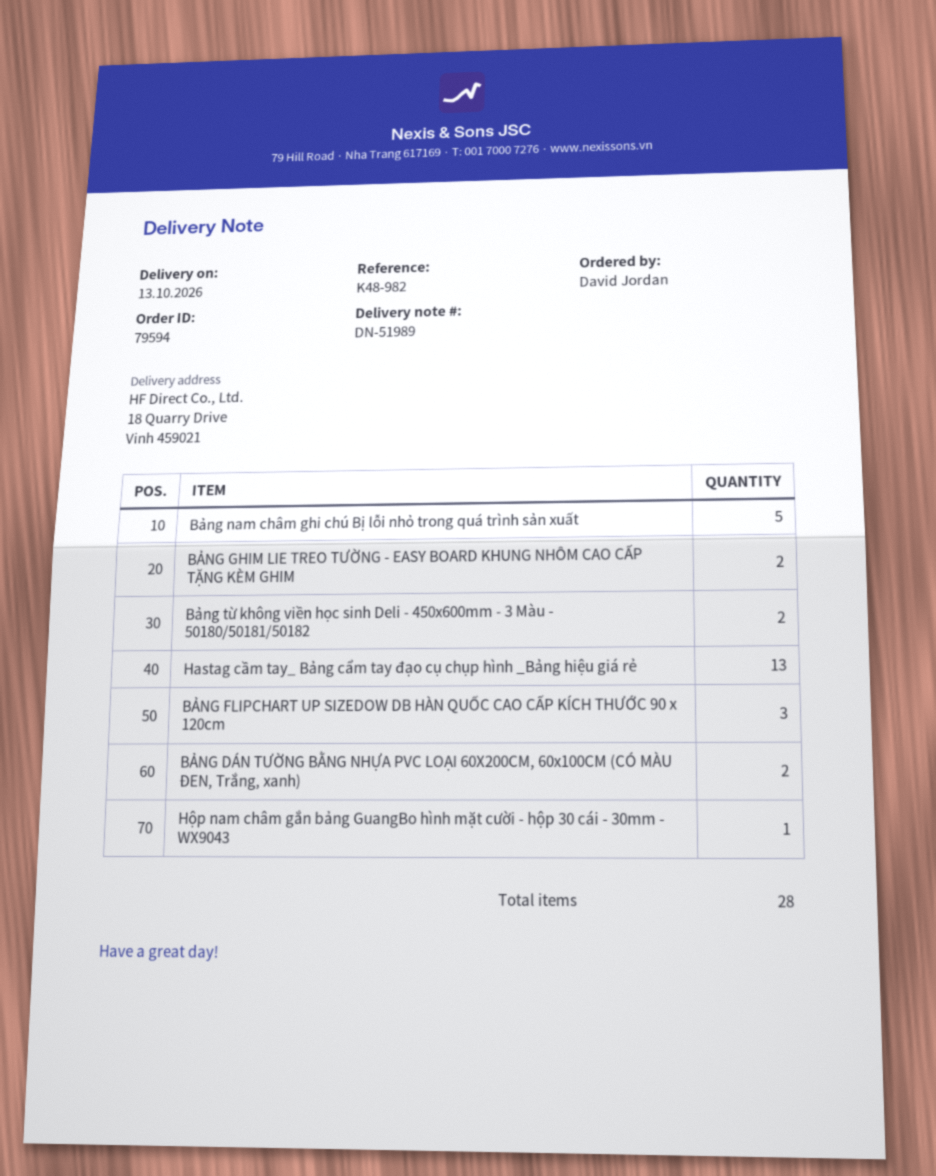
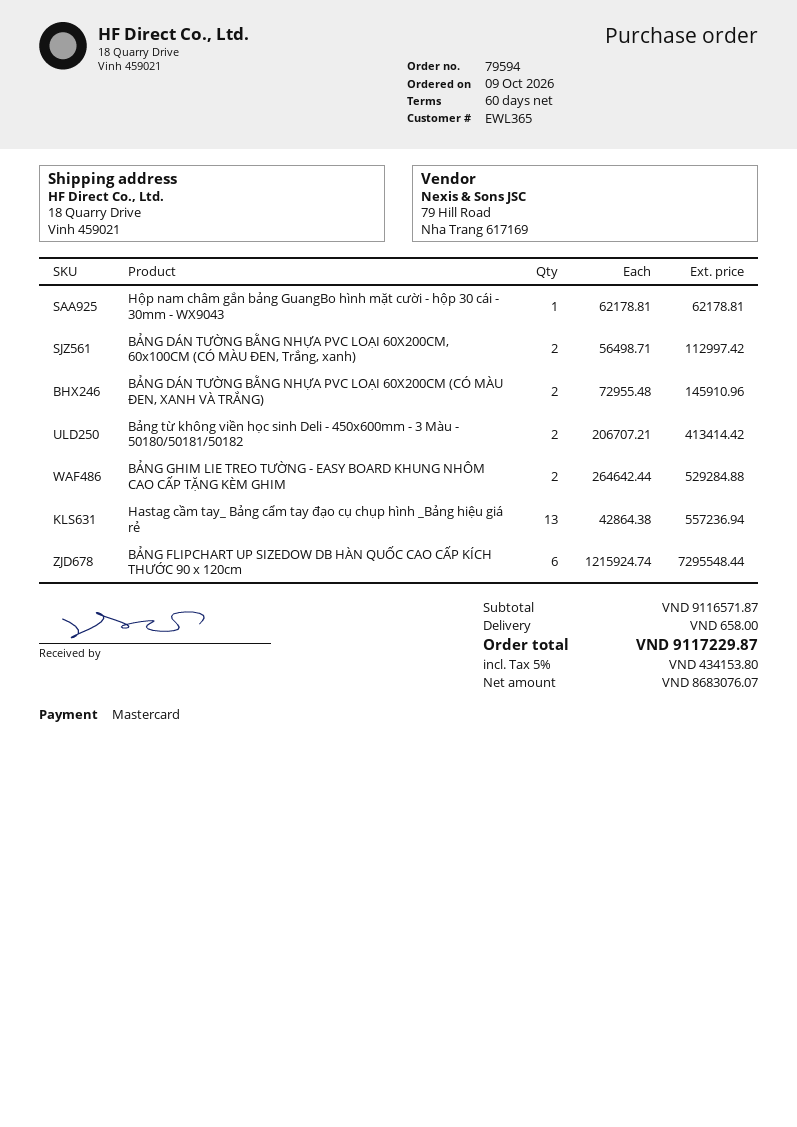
Bảng nam châm ghi chú Bị lỗi nhỏ trong quá trình sản xuất: 5 -> none
BẢNG FLIPCHART UP SIZEDOW DB HÀN QUỐC CAO CẤP KÍCH THƯỚC 90 x 120cm: 3 -> 6
BẢNG DÁN TƯỜNG BẰNG NHỰA PVC LOẠI 60X200CM (CÓ MÀU ĐEN, XANH VÀ TRẮNG): none -> 2

